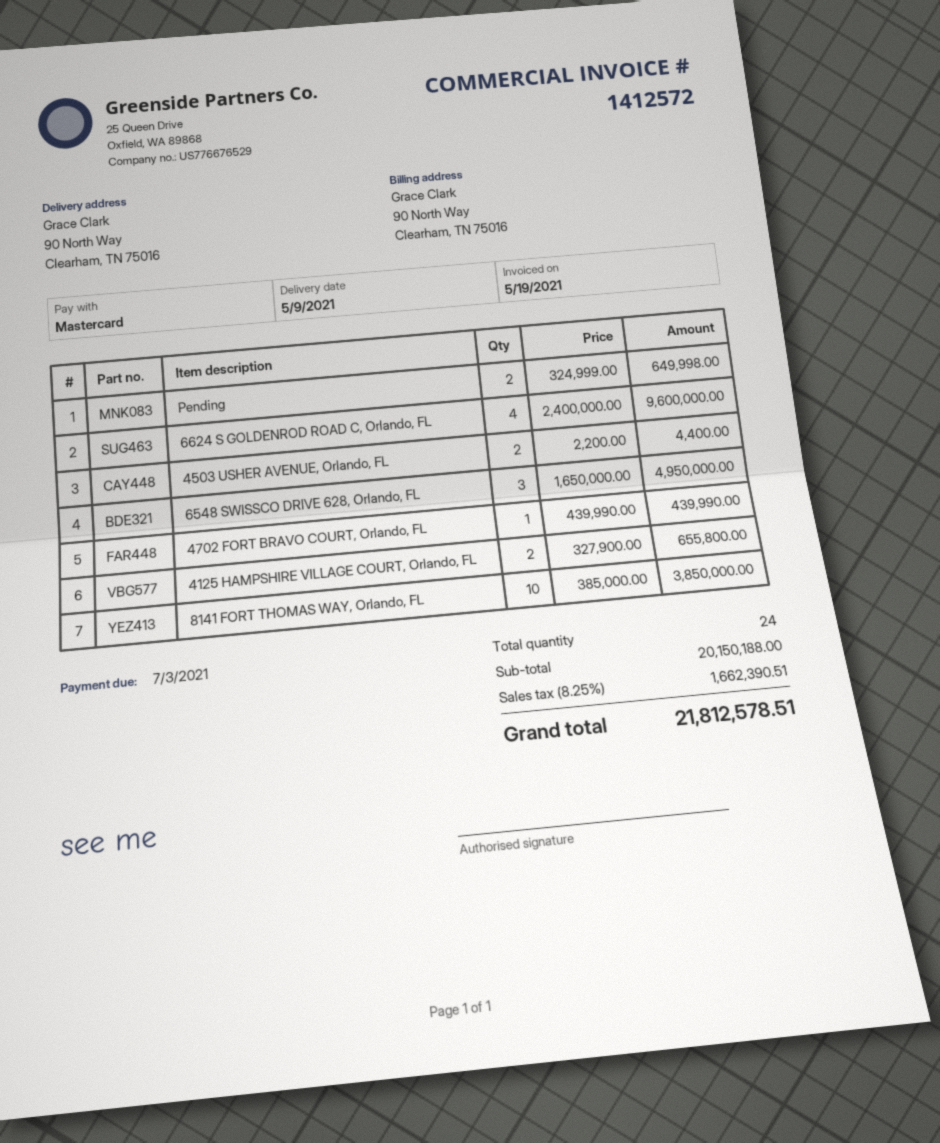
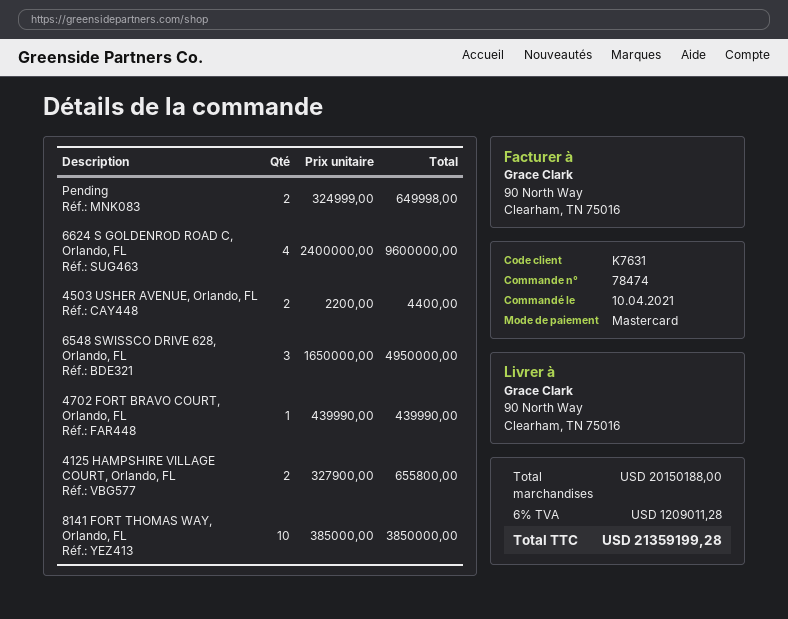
tax: 8.25% = 1662390.51 -> 6% = 1209011.28
total: 21812578.51 -> 21359199.28

